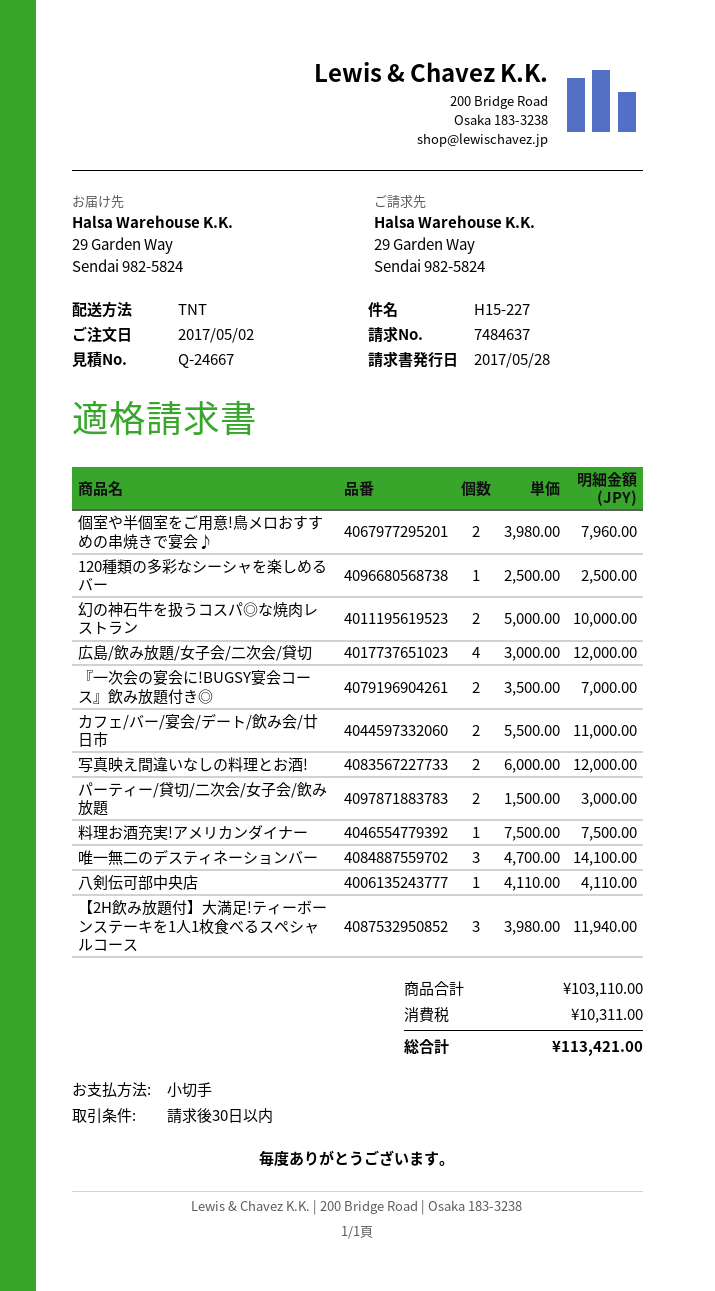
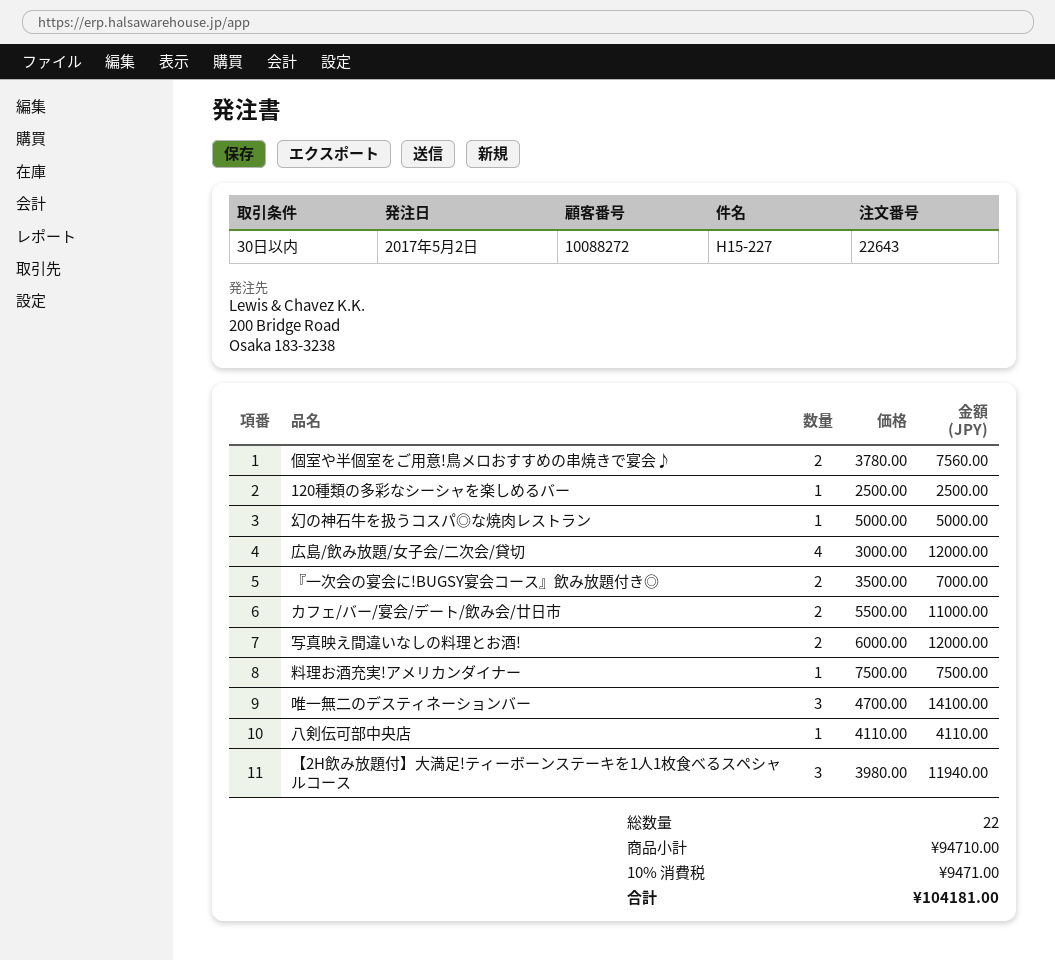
個室や半個室をご用意!鳥メロおすすめの串焼きで宴会♪: 2 x 3980.00 = 7960.00 -> 2 x 3780.00 = 7560.00
幻の神石牛を扱うコスパ◎な焼肉レストラン: 2 x 5000.00 = 10000.00 -> 1 x 5000.00 = 5000.00
パーティー/貸切/二次会/女子会/飲み放題: 2 x 1500.00 = 3000.00 -> none
subtotal: 103110.00 -> 94710.00
tax: 10311.00 -> 9471.00
total: 113421.00 -> 104181.00

